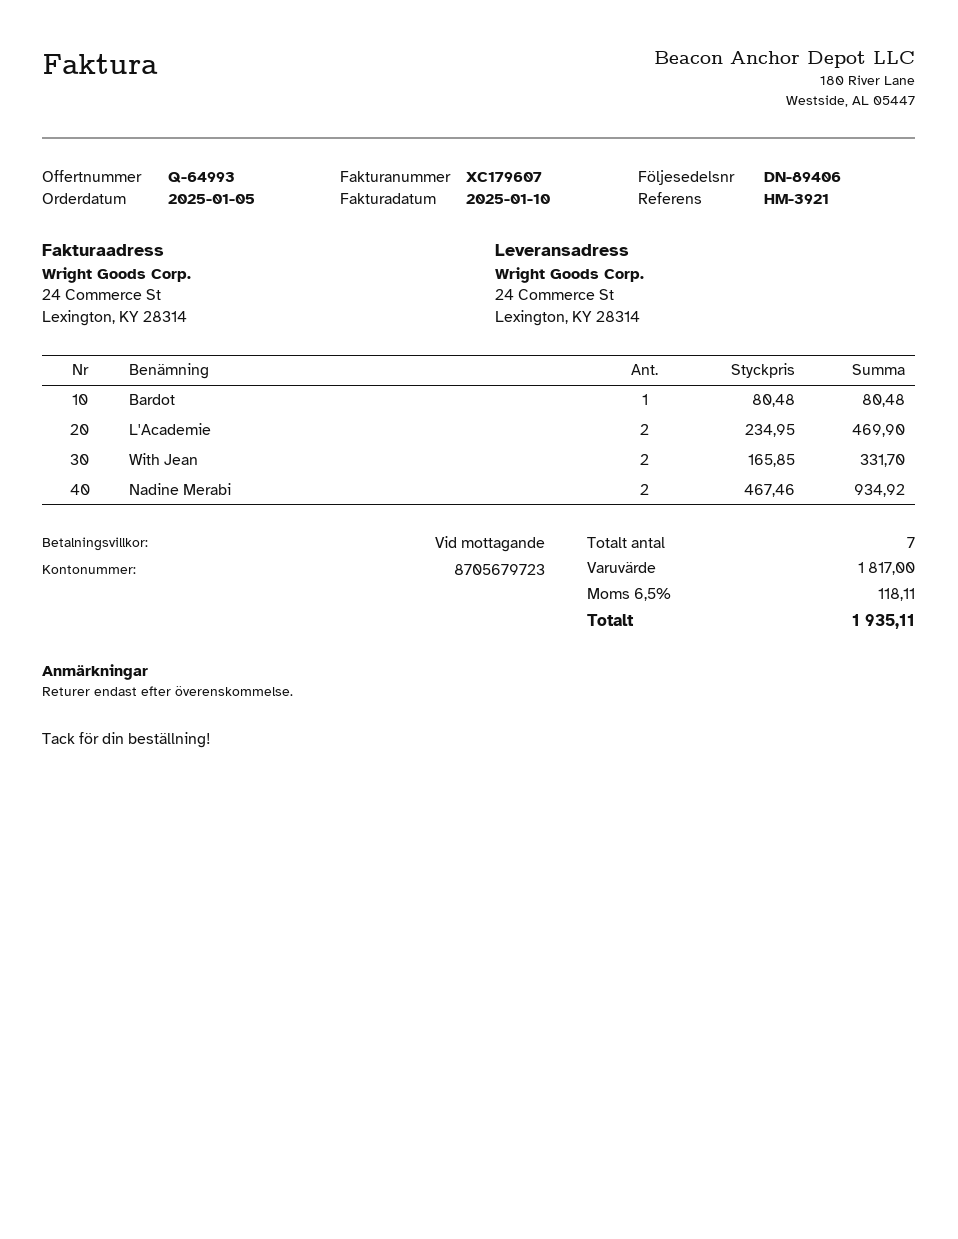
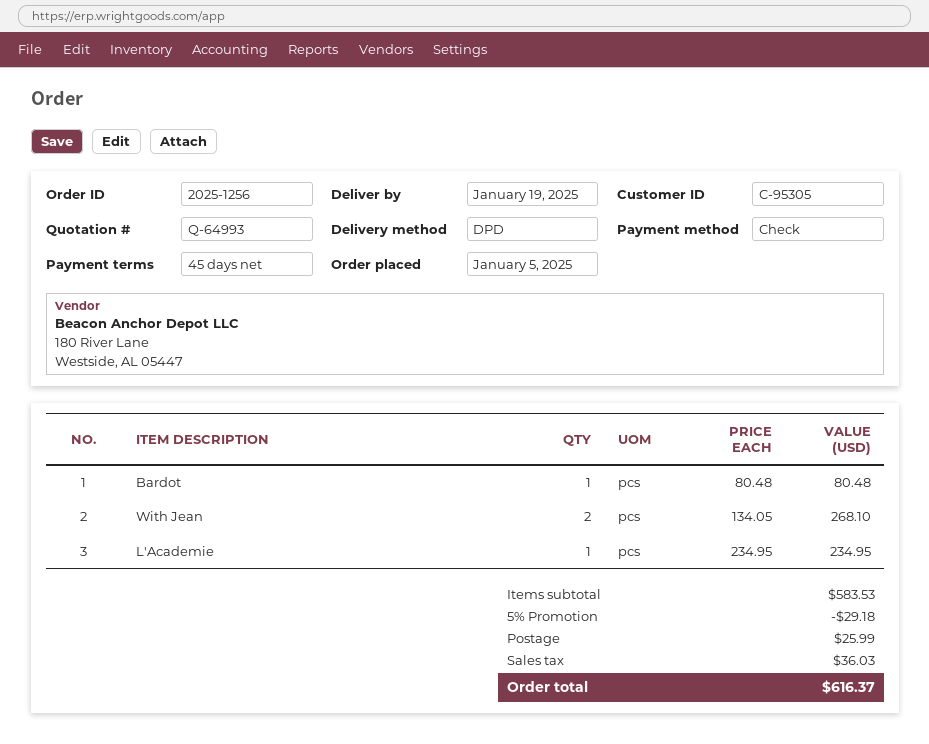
payment terms: on receipt -> 45 days
L'Academie: 2 x 234.95 = 469.90 -> 1 x 234.95 = 234.95
With Jean: 2 x 165.85 = 331.70 -> 2 x 134.05 = 268.10
Nadine Merabi: 2 x 467.46 = 934.92 -> none
subtotal: 1817.00 -> 583.53
discount: none -> 5% = 29.18
shipping: none -> 25.99
tax: 118.11 -> 36.03
total: 1935.11 -> 616.37

